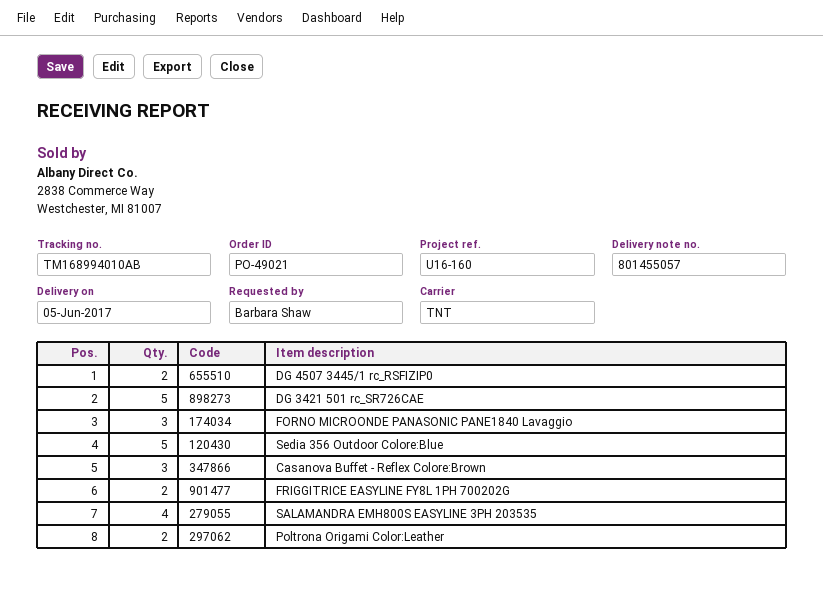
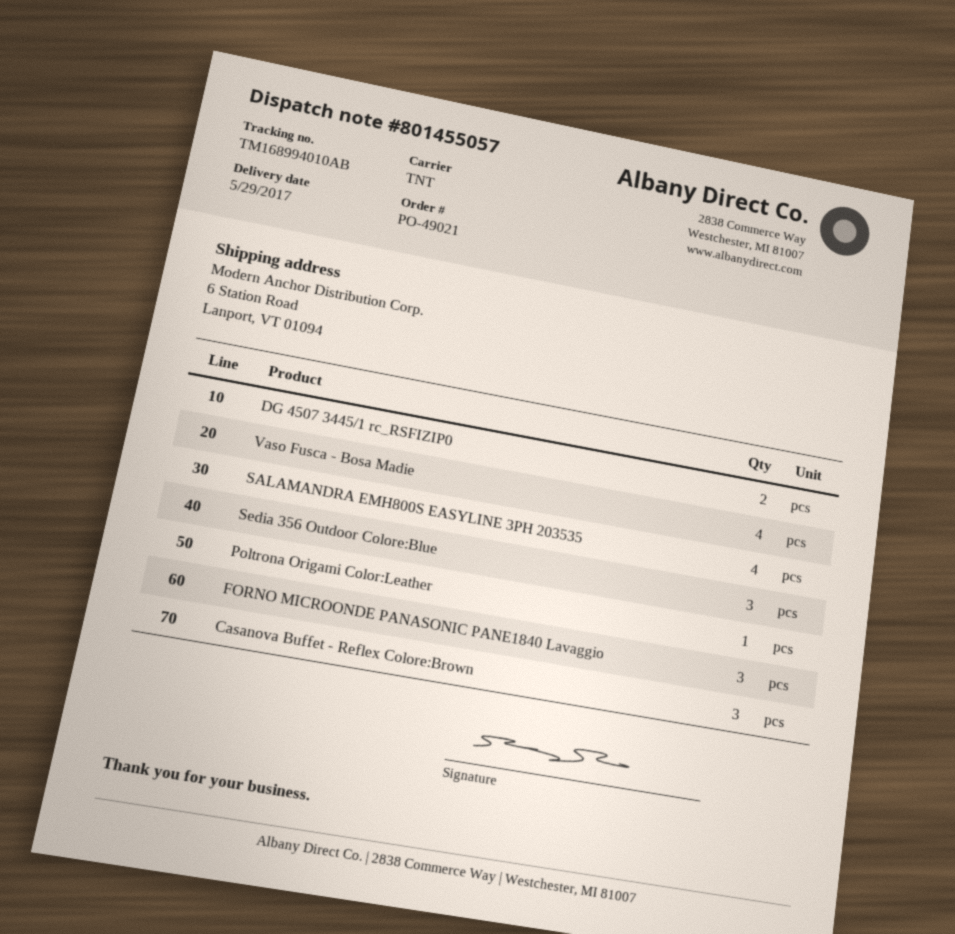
delivery date: 2017-06-05 -> 2017-05-29
DG 3421 501 rc_SR726CAE: 5 -> none
Sedia 356 Outdoor Colore:Blue: 5 -> 3
FRIGGITRICE EASYLINE FY8L 1PH 700202G: 2 -> none
Poltrona Origami Color:Leather: 2 -> 1
Vaso Fusca - Bosa Madie: none -> 4

